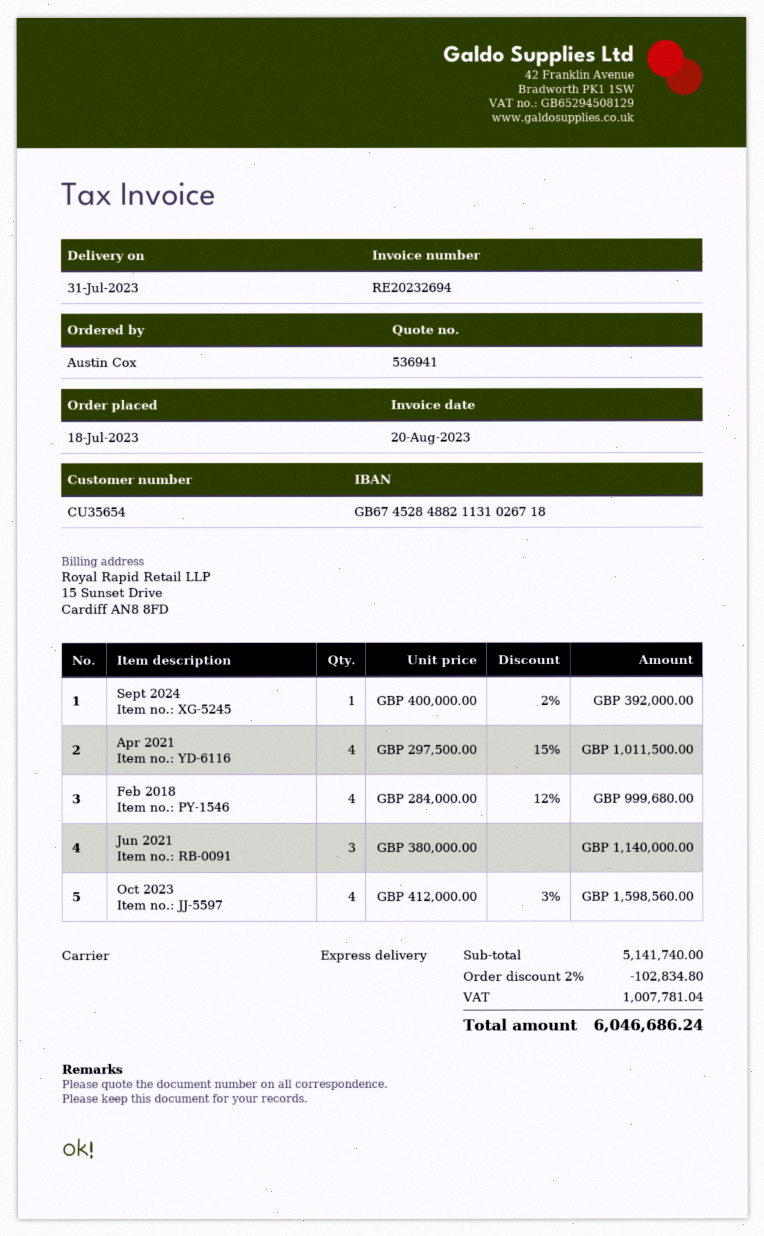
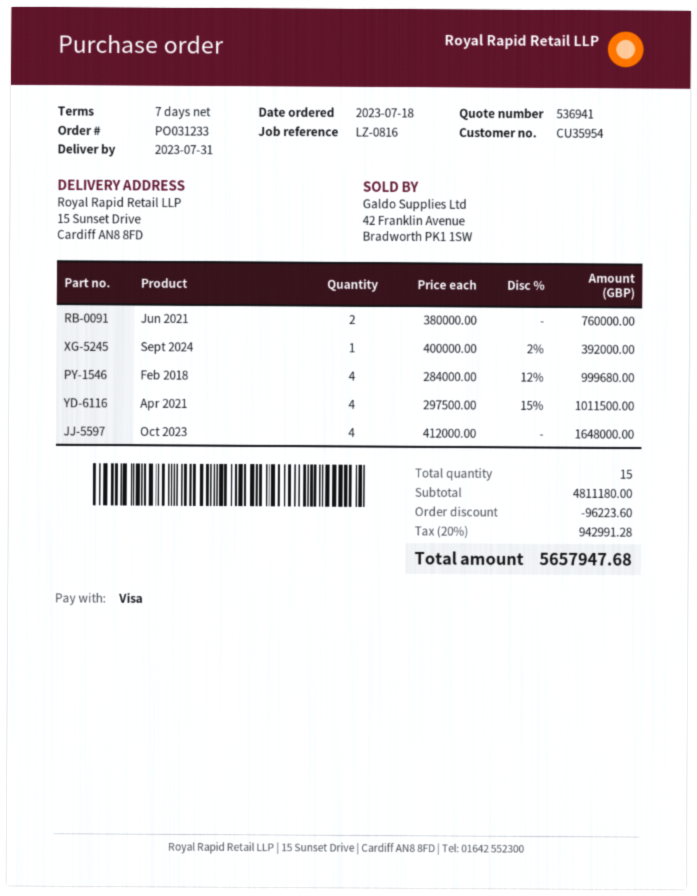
customer number: CU35654 -> CU35954
Jun 2021: 3 x 380000.00 = 1140000.00 -> 2 x 380000.00 = 760000.00
Oct 2023: 4 x 412000.00 - 3% = 1598560.00 -> 4 x 412000.00 = 1648000.00
subtotal: 5141740.00 -> 4811180.00
discount: 102834.80 -> 96223.60
tax: 1007781.04 -> 942991.28
total: 6046686.24 -> 5657947.68

